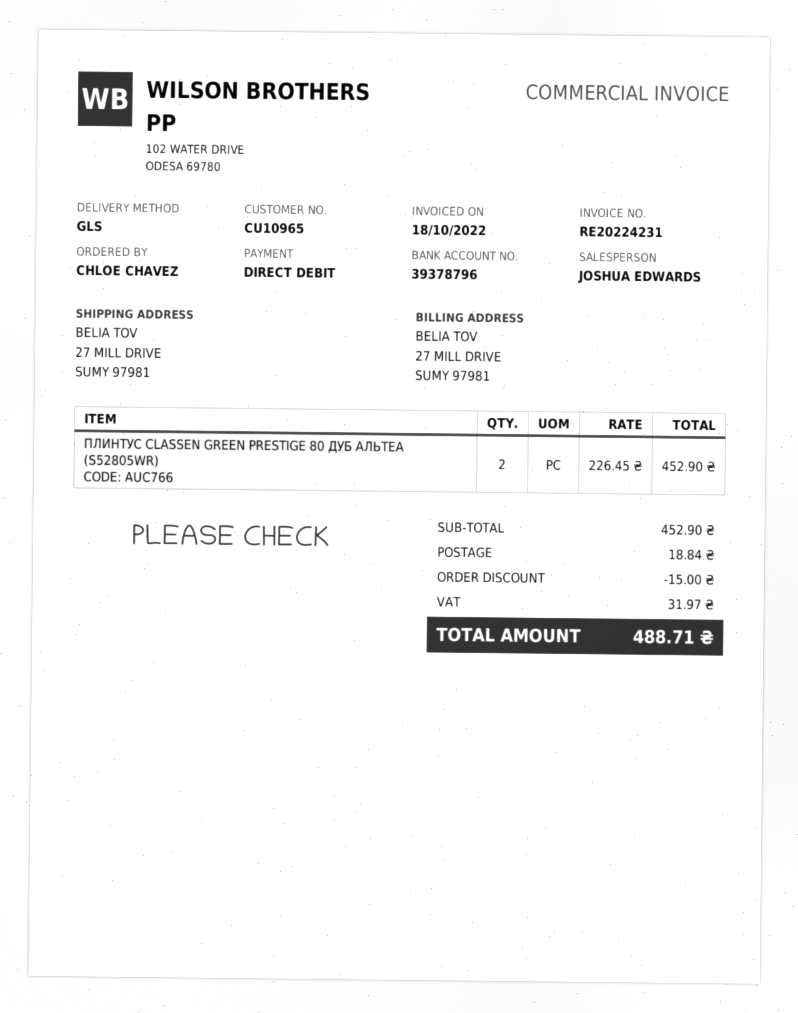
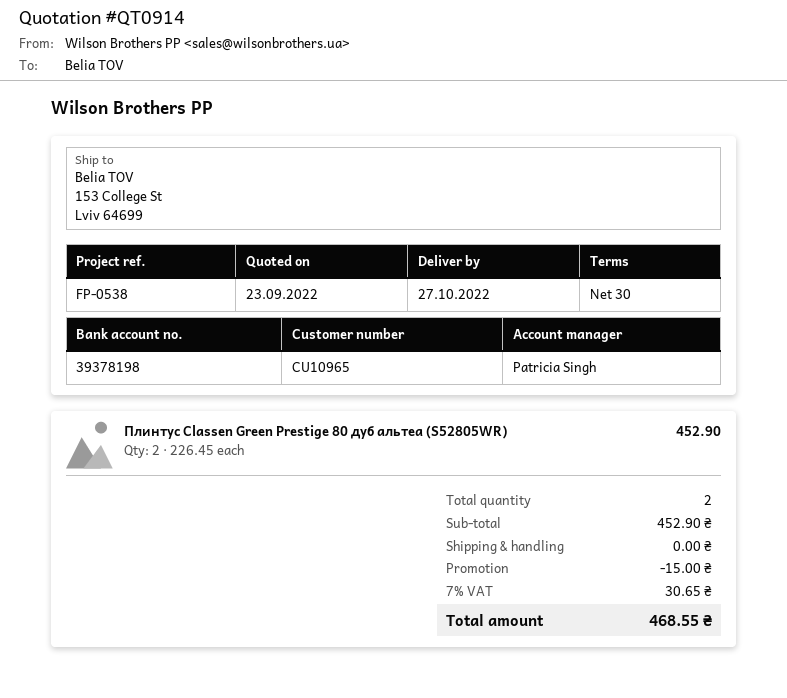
sales rep: JOSHUA EDWARDS -> Patricia Singh
bank account: 39378796 -> 39378198
ship to: 27 MILL DRIVE, SUMY 97981 -> 153 College St, Lviv 64699
shipping: 18.84 -> 0.00
tax: 31.97 -> 30.65
total: 488.71 -> 468.55

